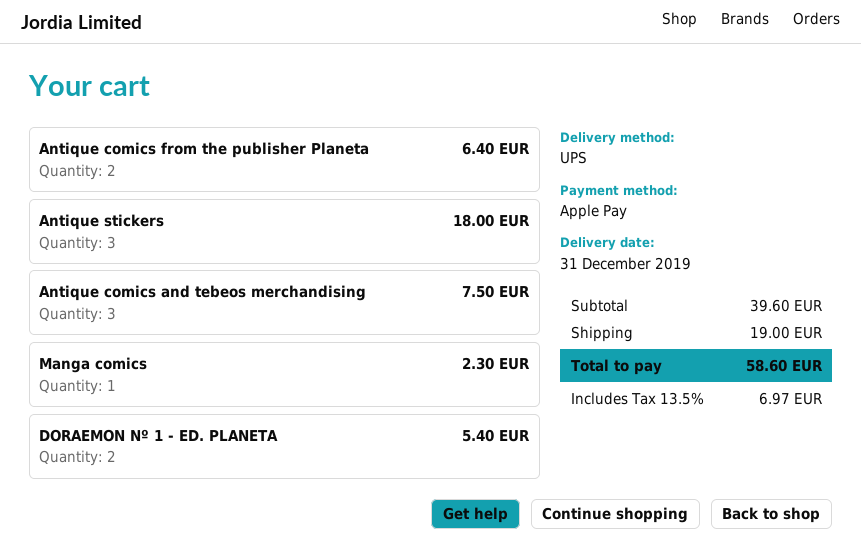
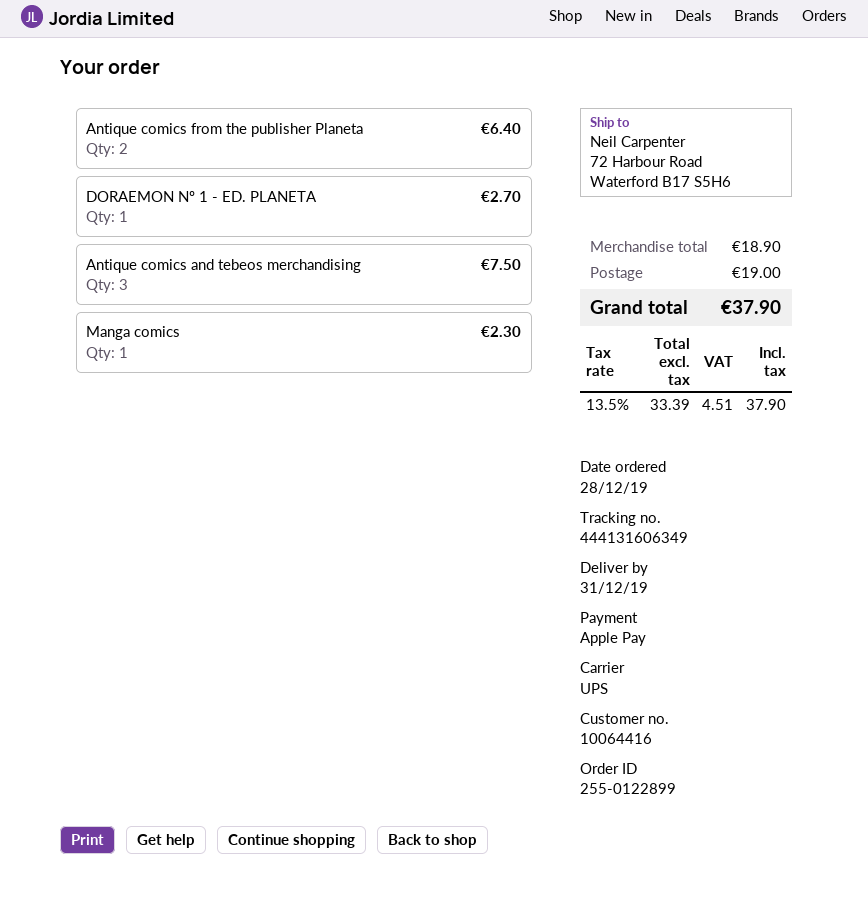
Antique stickers: 3 for 18.00 -> none
DORAEMON Nº 1 - ED. PLANETA: 2 for 5.40 -> 1 for 2.70
subtotal: 39.60 -> 18.90
tax: 13.5% = 6.97 -> 13.5% = 4.51
total: 58.60 -> 37.90

